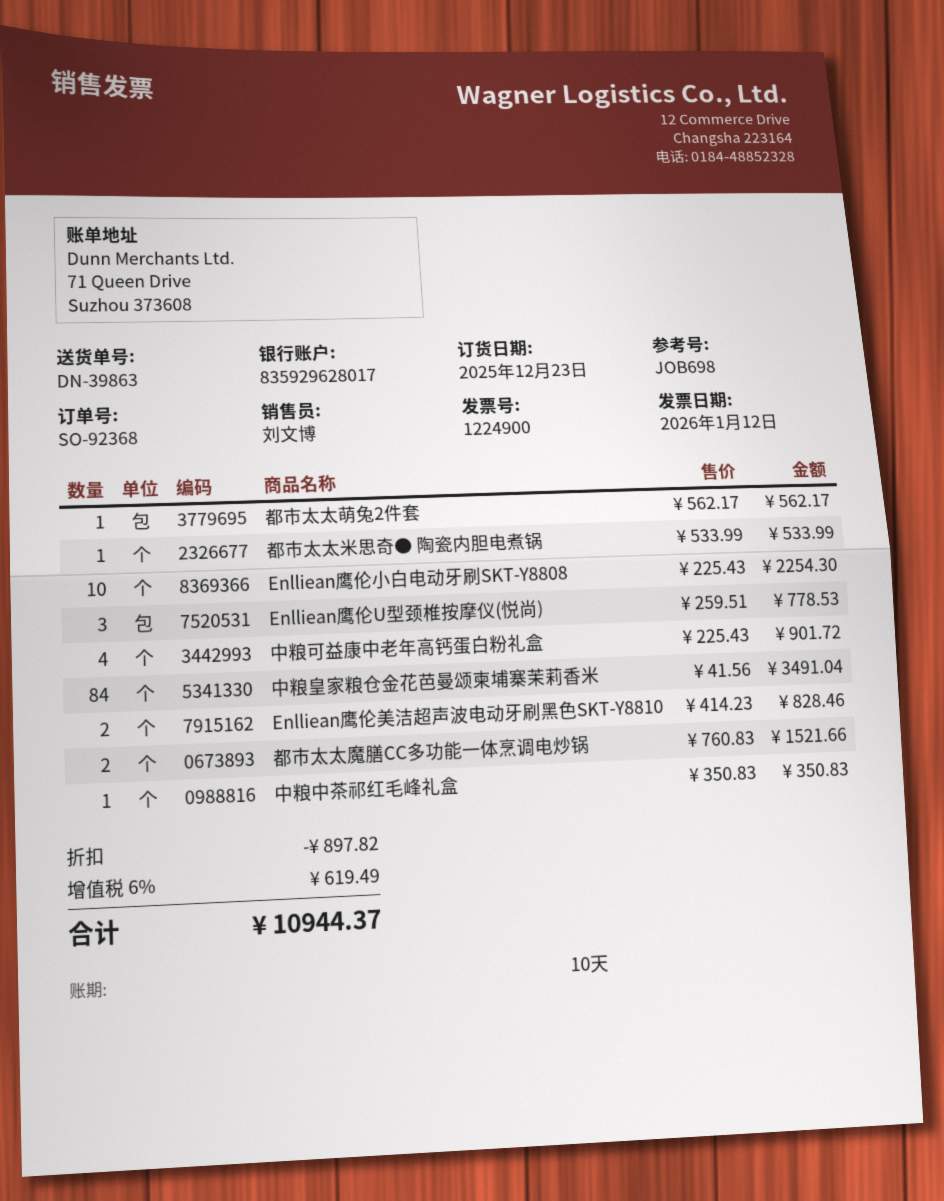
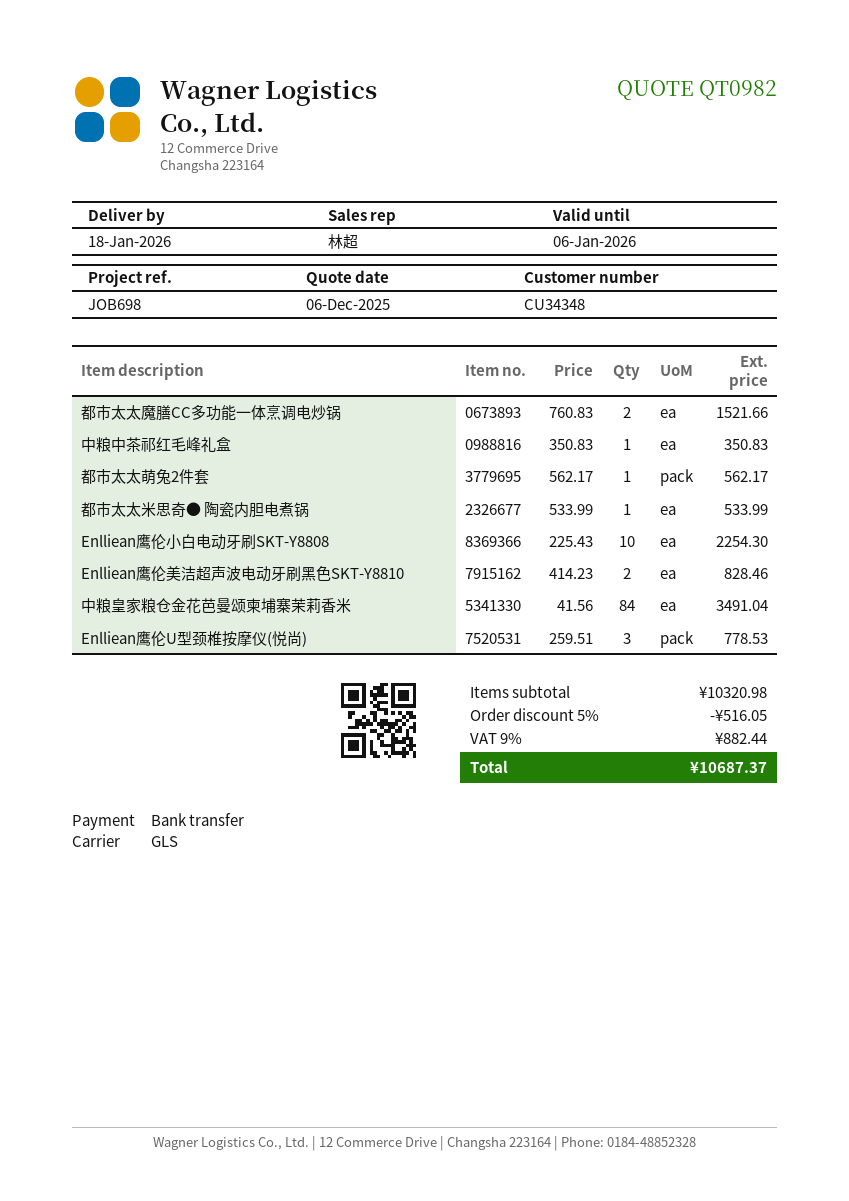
sales rep: 刘文博 -> 林超
中粮可益康中老年高钙蛋白粉礼盒: 4 x 225.43 = 901.72 -> none
discount: 897.82 -> 516.05
tax: 6% = 619.49 -> 9% = 882.44
total: 10944.37 -> 10687.37

